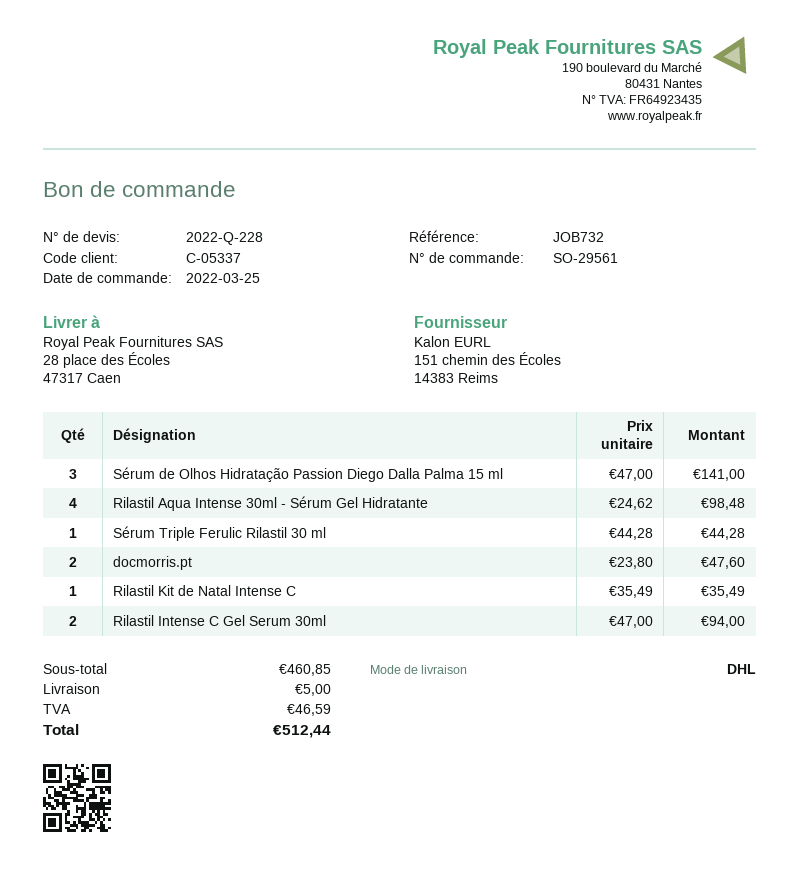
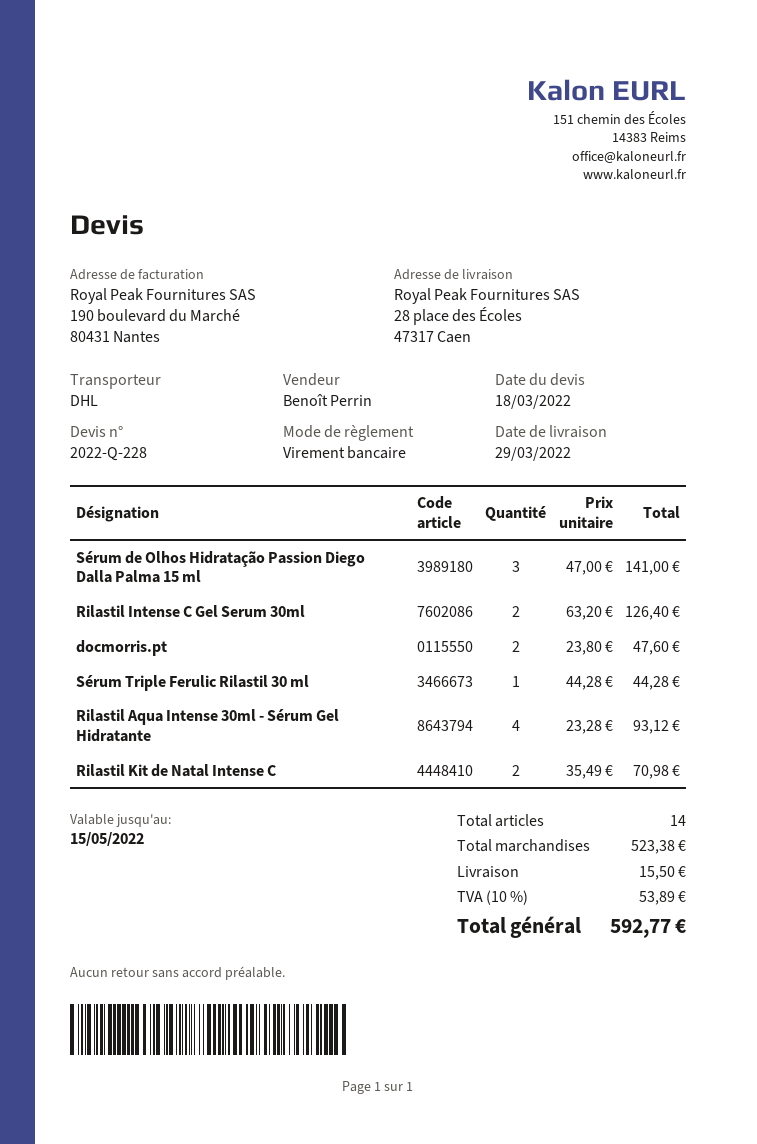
Rilastil Aqua Intense 30ml - Sérum Gel Hidratante: 4 x 24.62 = 98.48 -> 4 x 23.28 = 93.12
Rilastil Kit de Natal Intense C: 1 x 35.49 = 35.49 -> 2 x 35.49 = 70.98
Rilastil Intense C Gel Serum 30ml: 2 x 47.00 = 94.00 -> 2 x 63.20 = 126.40
subtotal: 460.85 -> 523.38
shipping: 5.00 -> 15.50
tax: 46.59 -> 53.89
total: 512.44 -> 592.77

